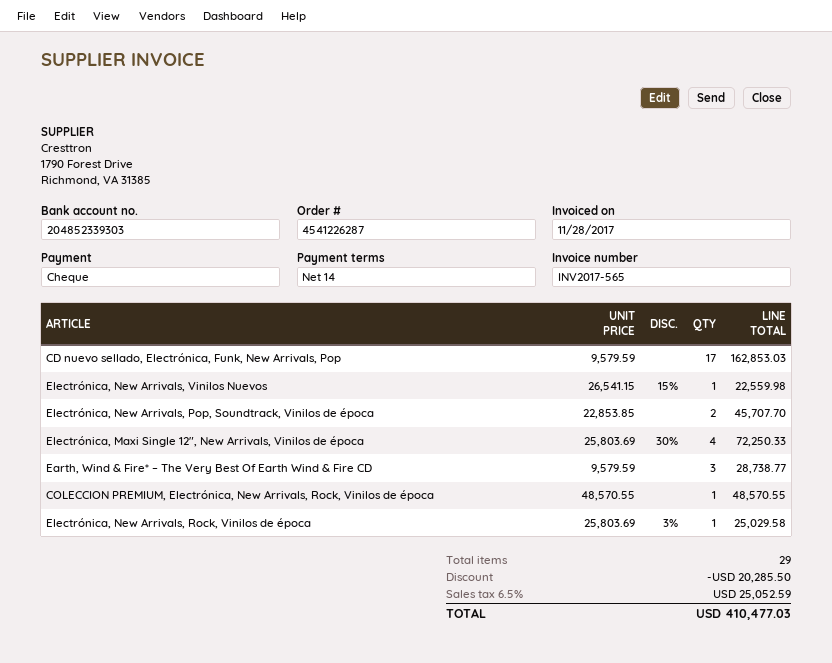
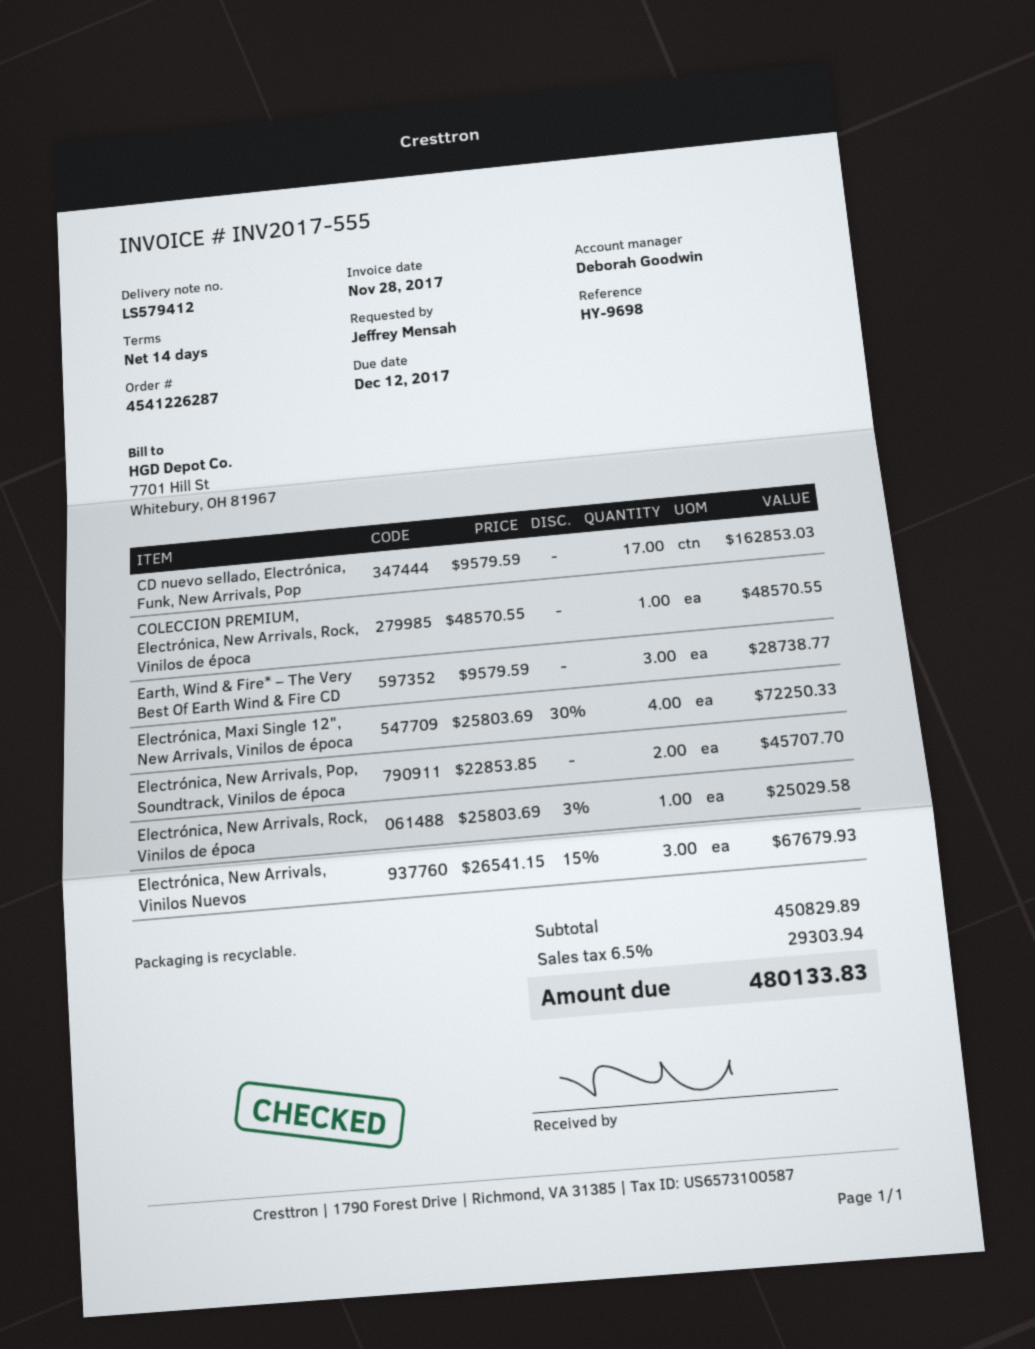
invoice number: INV2017-565 -> INV2017-555
Electrónica, New Arrivals, Vinilos Nuevos: 1 x 26541.15 - 15% = 22559.98 -> 3 x 26541.15 - 15% = 67679.93
discount: 20285.50 -> none
tax: 6.5% = 25052.59 -> 6.5% = 29303.94
total: 410477.03 -> 480133.83

